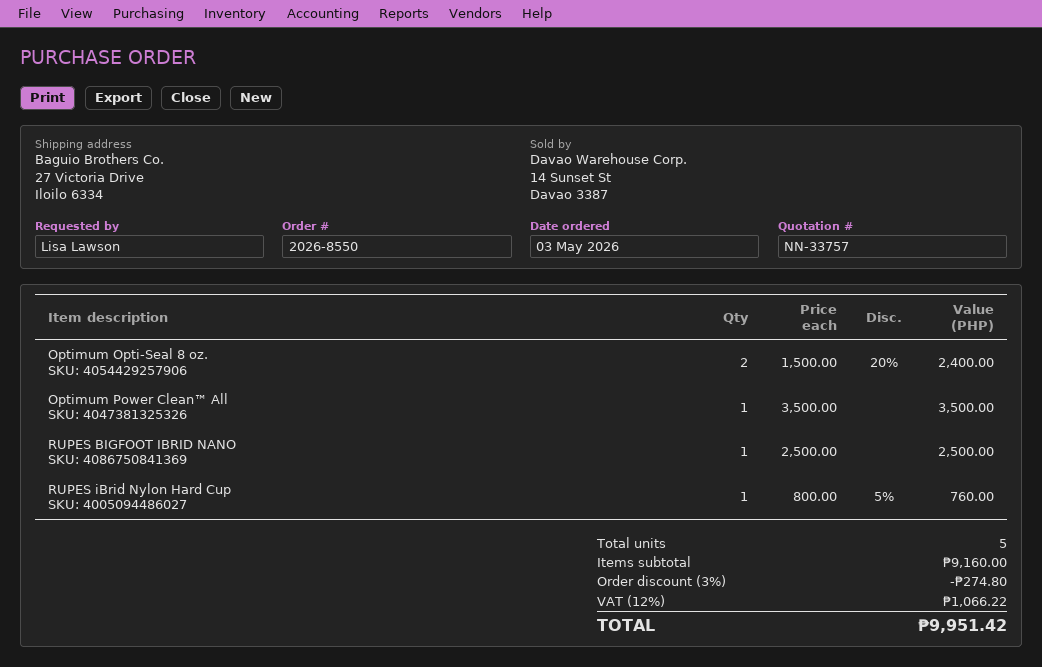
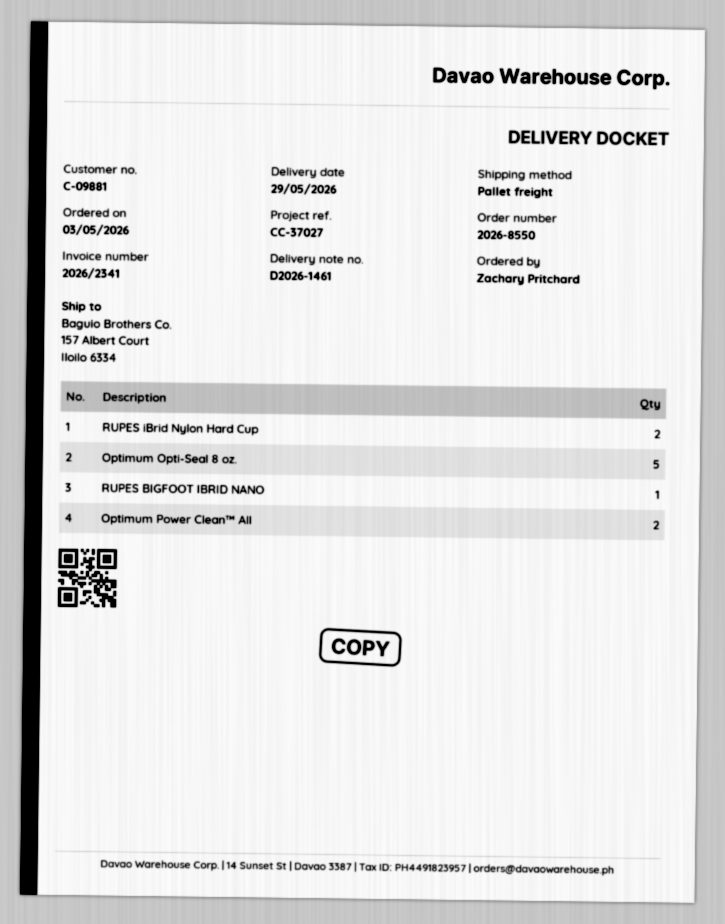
ordered by: Lisa Lawson -> Zachary Pritchard
ship to: 27 Victoria Drive, Iloilo 6334 -> 157 Albert Court, Iloilo 6334
Optimum Opti-Seal 8 oz.: 2 -> 5
Optimum Power Clean™ All: 1 -> 2
RUPES iBrid Nylon Hard Cup: 1 -> 2

